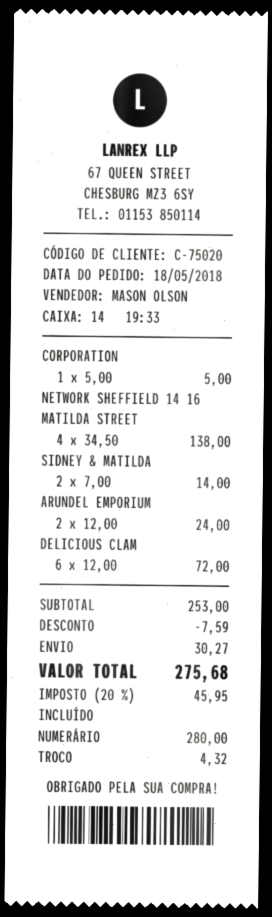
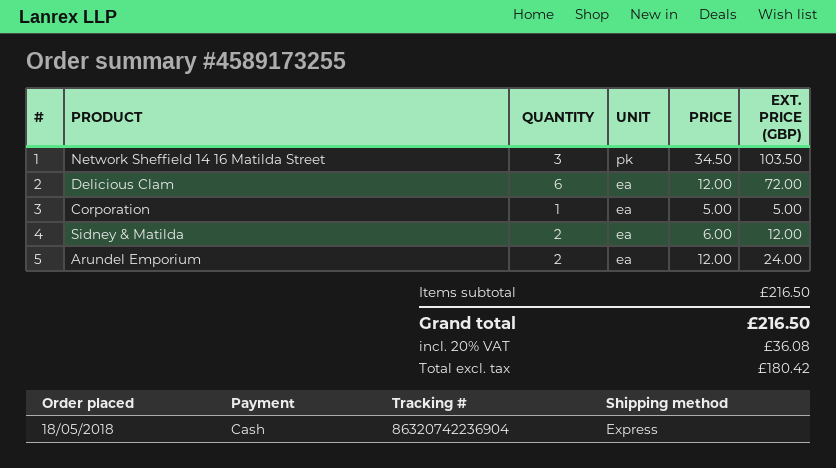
NETWORK SHEFFIELD 14 16 MATILDA STREET: 4 x 34.50 = 138.00 -> 3 x 34.50 = 103.50
SIDNEY & MATILDA: 2 x 7.00 = 14.00 -> 2 x 6.00 = 12.00
subtotal: 253.00 -> 216.50
discount: 7.59 -> none
shipping: 30.27 -> none
tax: 20% = 45.95 -> 20% = 36.08
total: 275.68 -> 216.50

